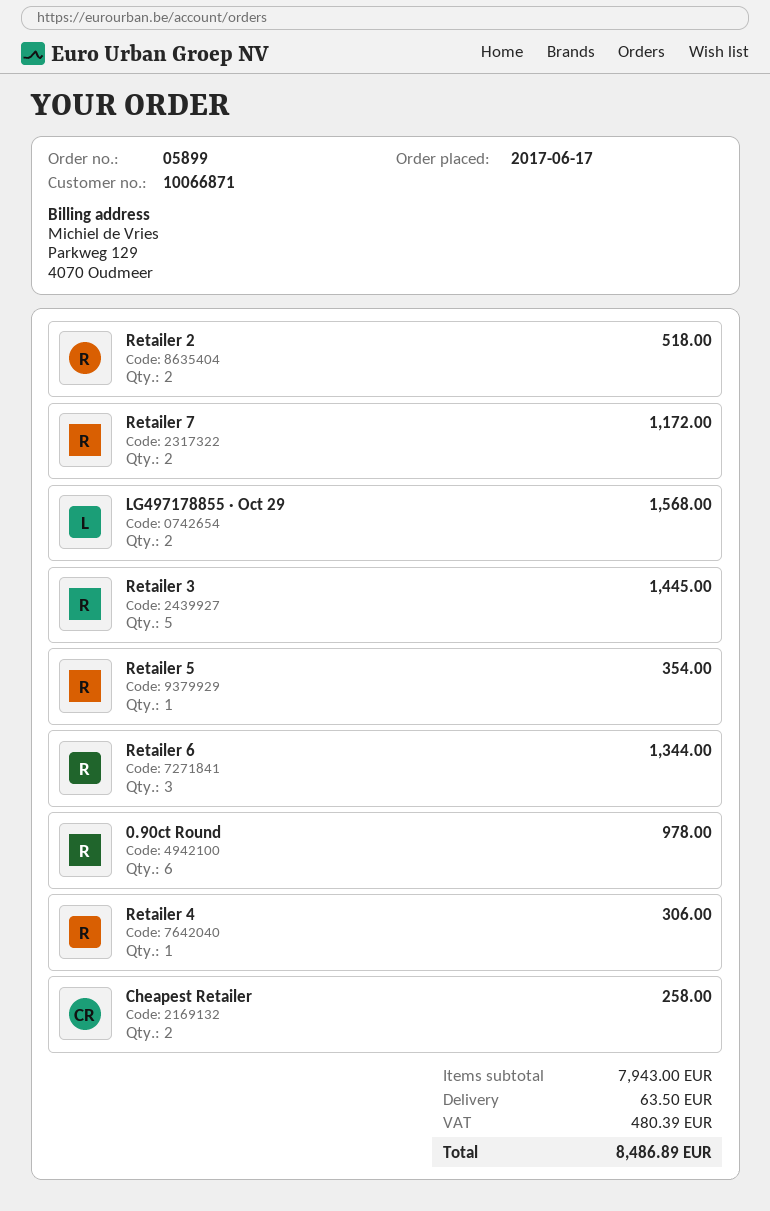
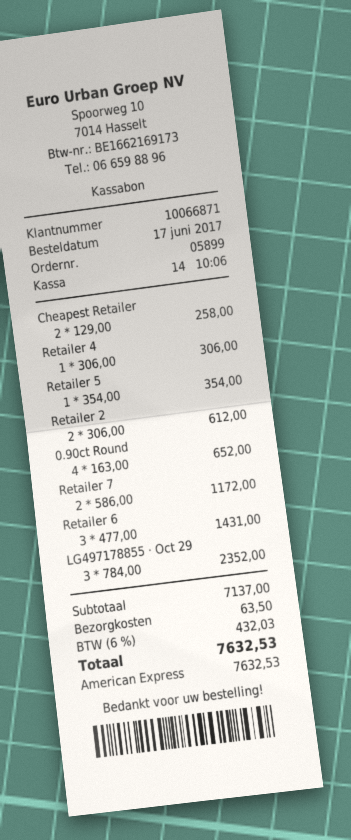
Retailer 2: 2 for 518.00 -> 2 for 612.00
LG497178855 · Oct 29: 2 for 1568.00 -> 3 for 2352.00
Retailer 3: 5 for 1445.00 -> none
Retailer 6: 3 for 1344.00 -> 3 for 1431.00
0.90ct Round: 6 for 978.00 -> 4 for 652.00
subtotal: 7943.00 -> 7137.00
tax: 480.39 -> 432.03
total: 8486.89 -> 7632.53

